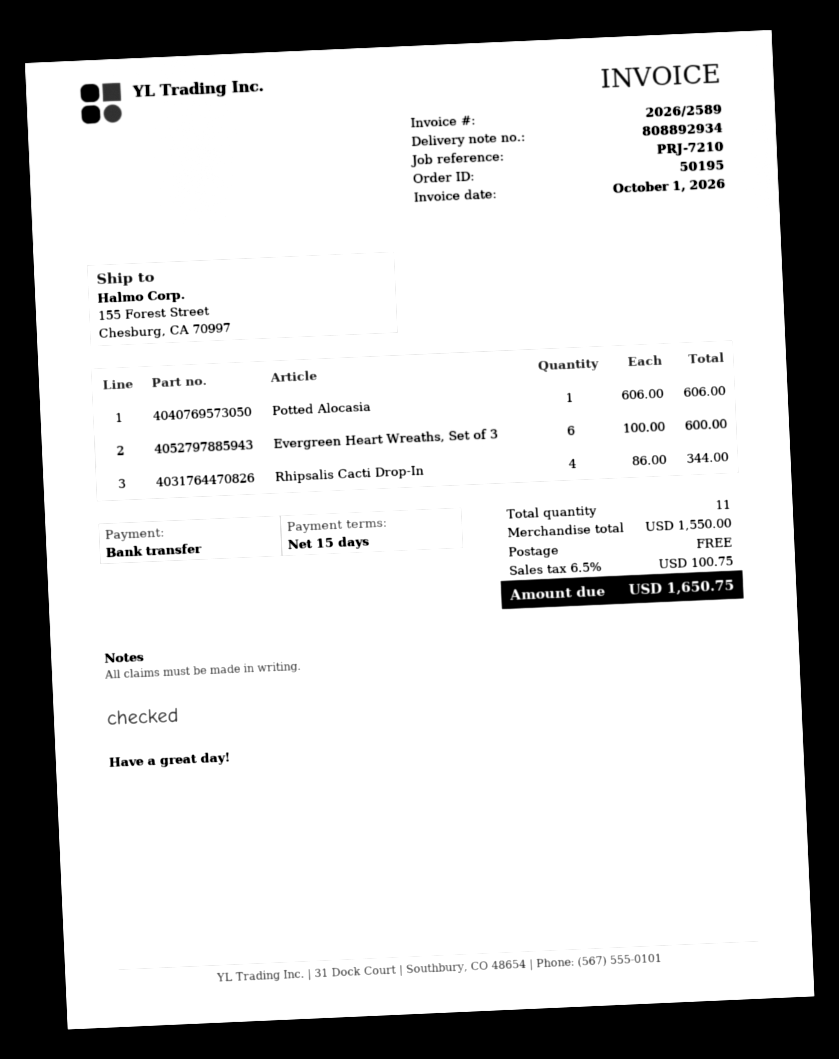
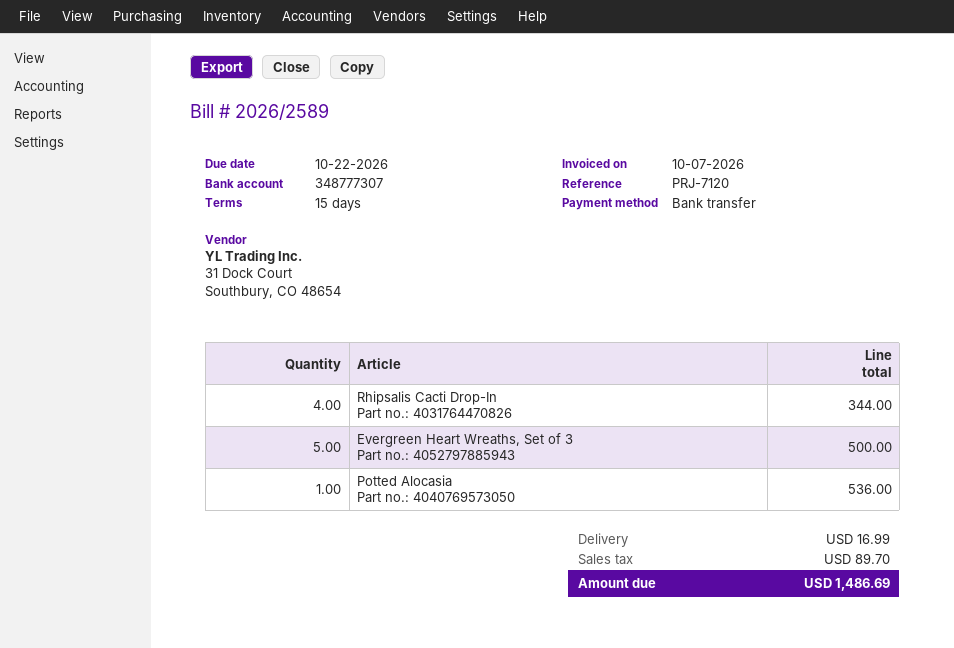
invoice date: 2026-10-01 -> 2026-10-07
reference: PRJ-7210 -> PRJ-7120
Potted Alocasia: 1 for 606.00 -> 1 for 536.00
Evergreen Heart Wreaths, Set of 3: 6 for 600.00 -> 5 for 500.00
shipping: 0.00 -> 16.99
tax: 100.75 -> 89.70
total: 1650.75 -> 1486.69

